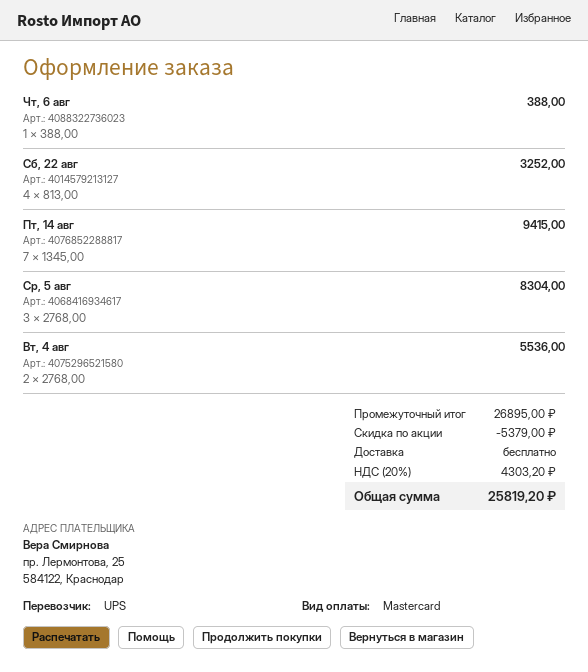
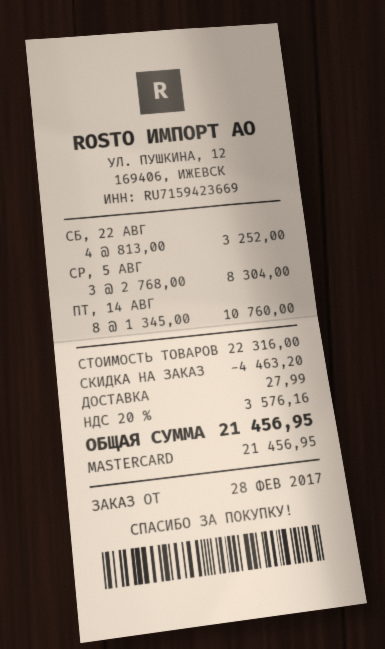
Чт, 6 авг: 1 x 388.00 = 388.00 -> none
Пт, 14 авг: 7 x 1345.00 = 9415.00 -> 8 x 1345.00 = 10760.00
Вт, 4 авг: 2 x 2768.00 = 5536.00 -> none
subtotal: 26895.00 -> 22316.00
discount: 5379.00 -> 4463.20
shipping: 0.00 -> 27.99
tax: 20% = 4303.20 -> 20% = 3576.16
total: 25819.20 -> 21456.95

